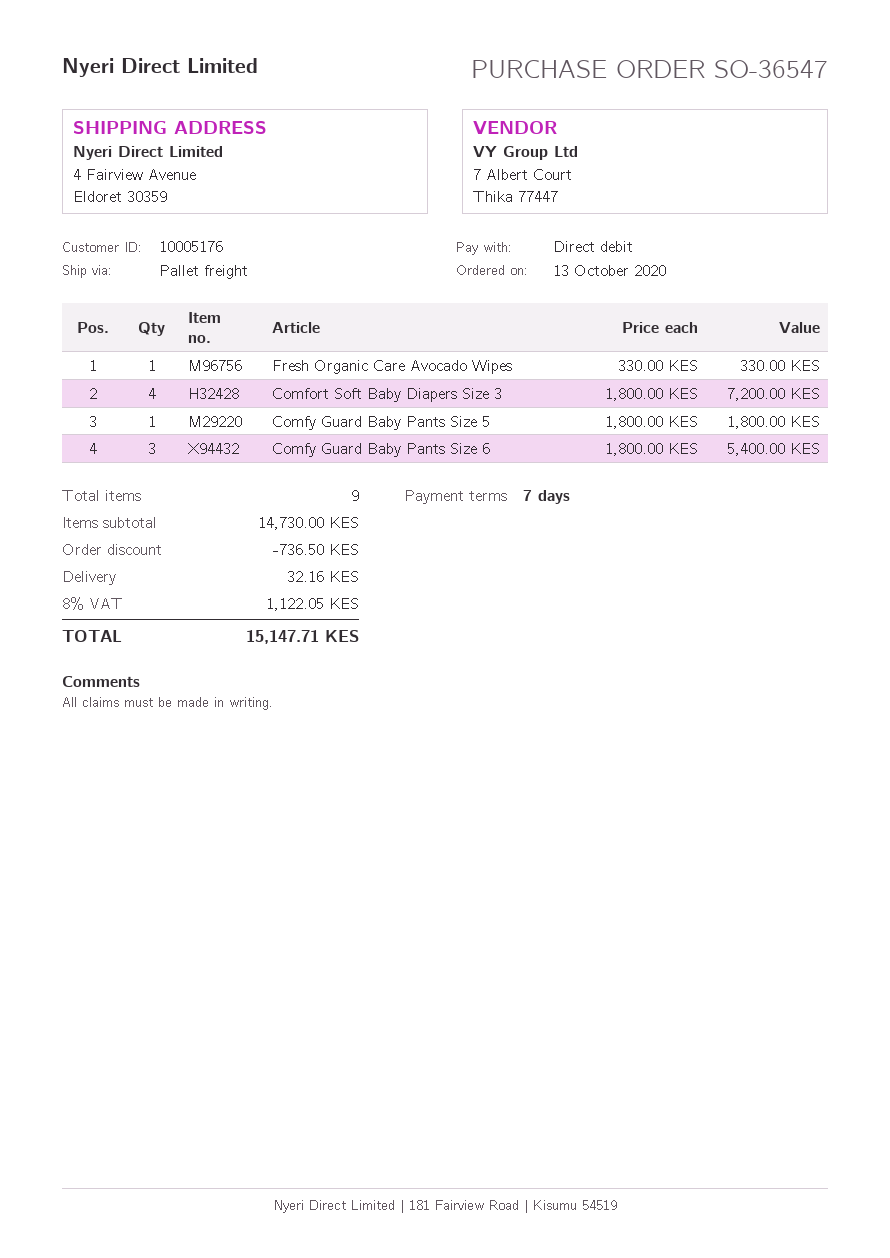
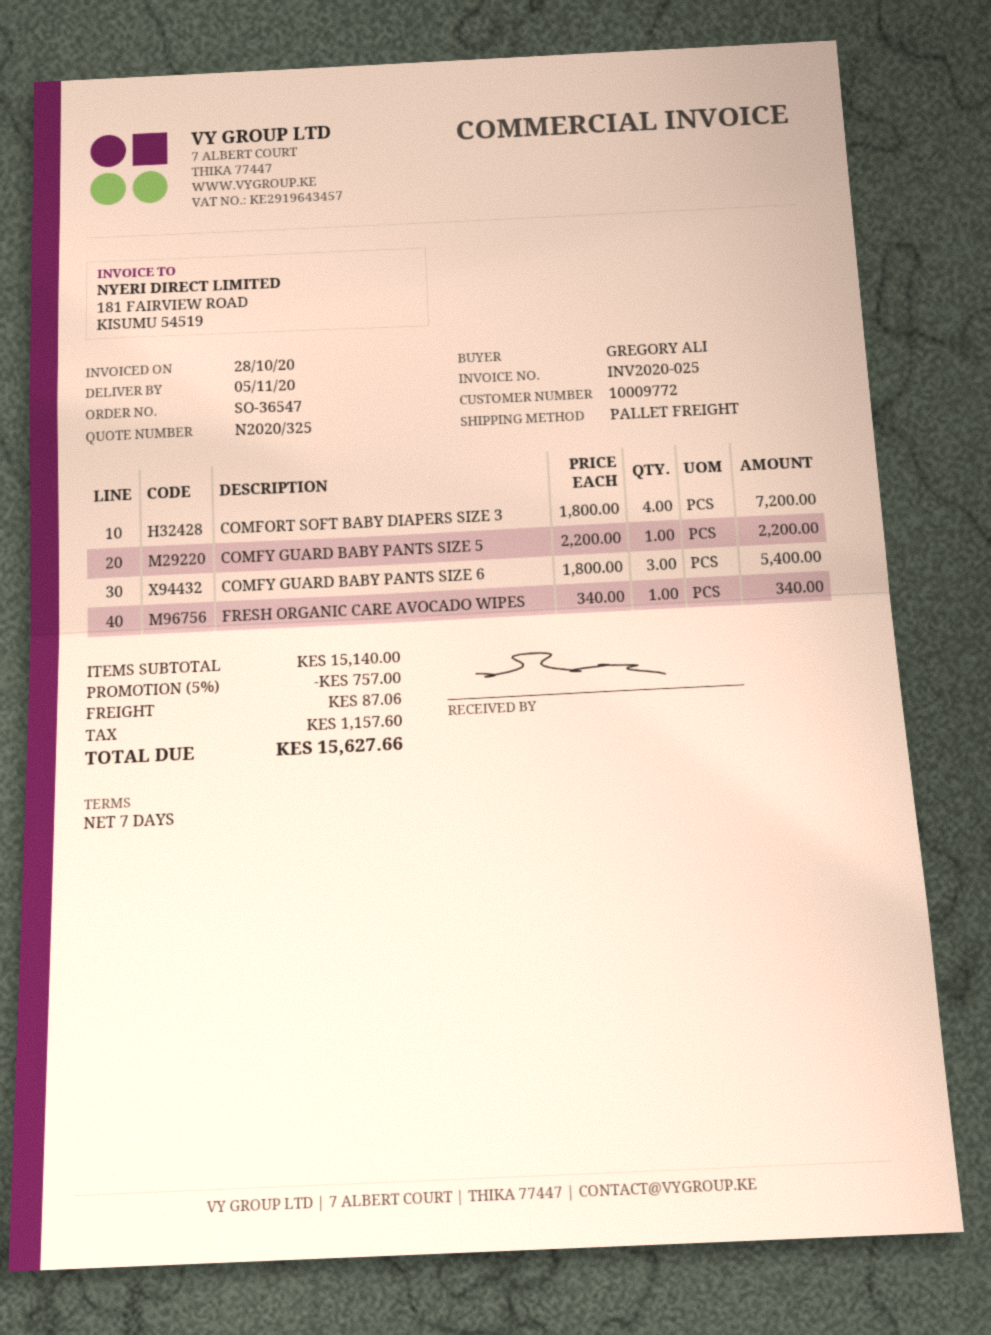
customer number: 10005176 -> 10009772
Fresh Organic Care Avocado Wipes: 1 x 330.00 = 330.00 -> 1 x 340.00 = 340.00
Comfy Guard Baby Pants Size 5: 1 x 1800.00 = 1800.00 -> 1 x 2200.00 = 2200.00
subtotal: 14730.00 -> 15140.00
discount: 736.50 -> 757.00
shipping: 32.16 -> 87.06
tax: 1122.05 -> 1157.60
total: 15147.71 -> 15627.66

